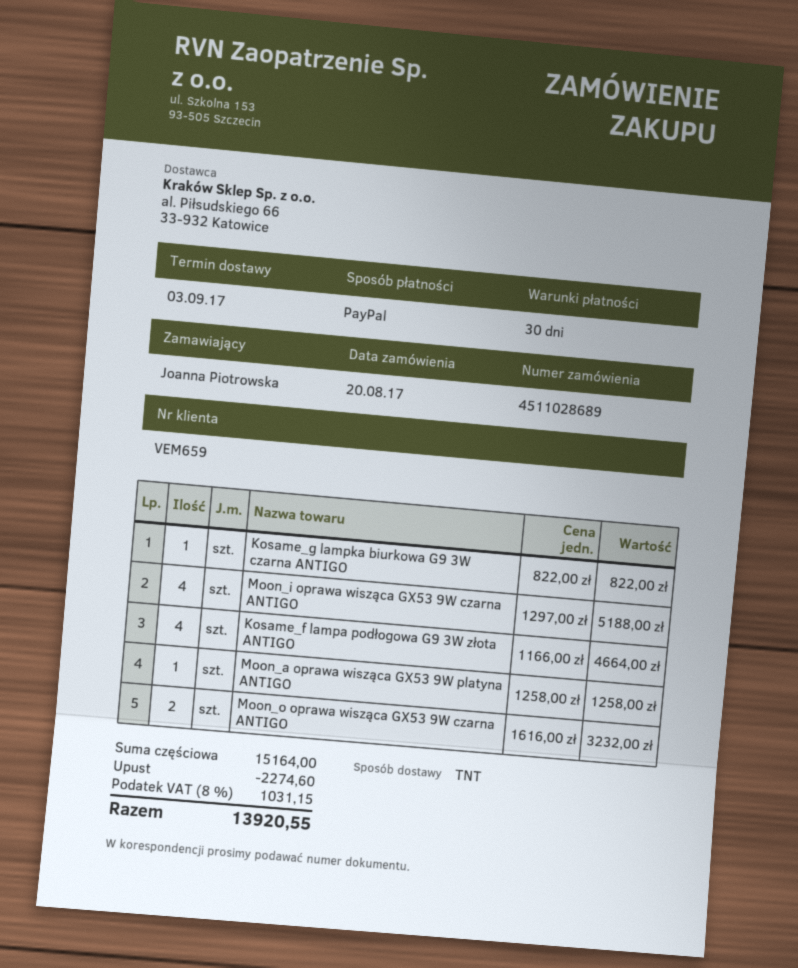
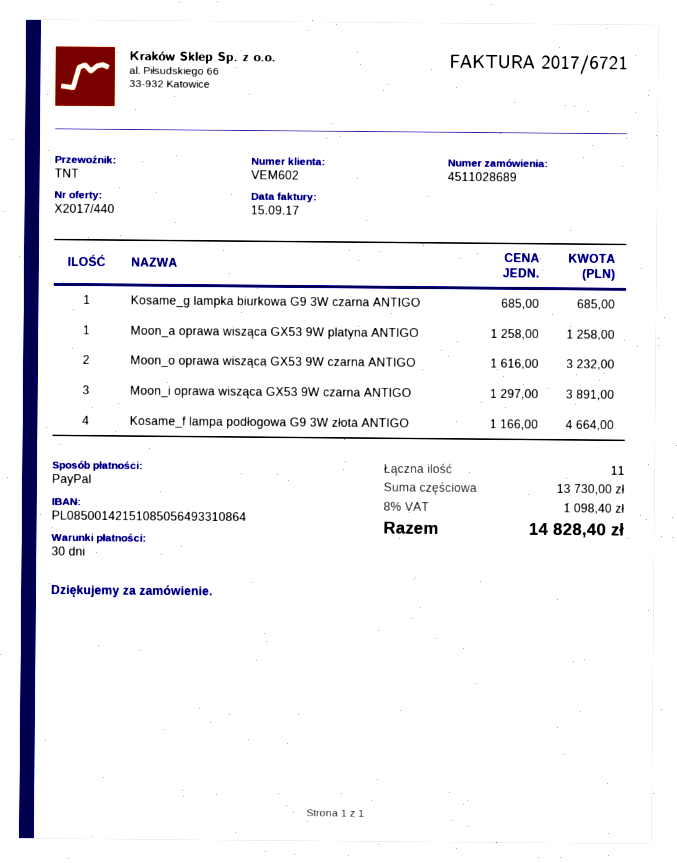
customer number: VEM659 -> VEM602
Kosame_g lampka biurkowa G9 3W czarna ANTIGO: 1 x 822.00 = 822.00 -> 1 x 685.00 = 685.00
Moon_i oprawa wisząca GX53 9W czarna ANTIGO: 4 x 1297.00 = 5188.00 -> 3 x 1297.00 = 3891.00
subtotal: 15164.00 -> 13730.00
discount: 2274.60 -> none
tax: 8% = 1031.15 -> 8% = 1098.40
total: 13920.55 -> 14828.40

